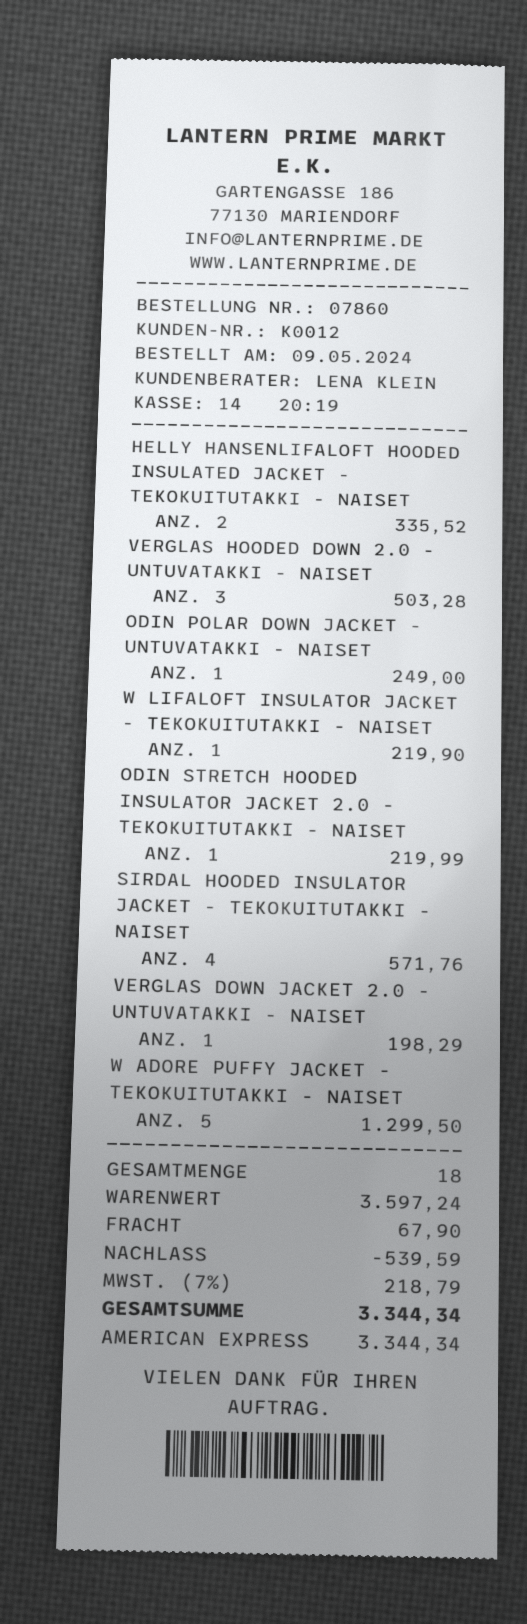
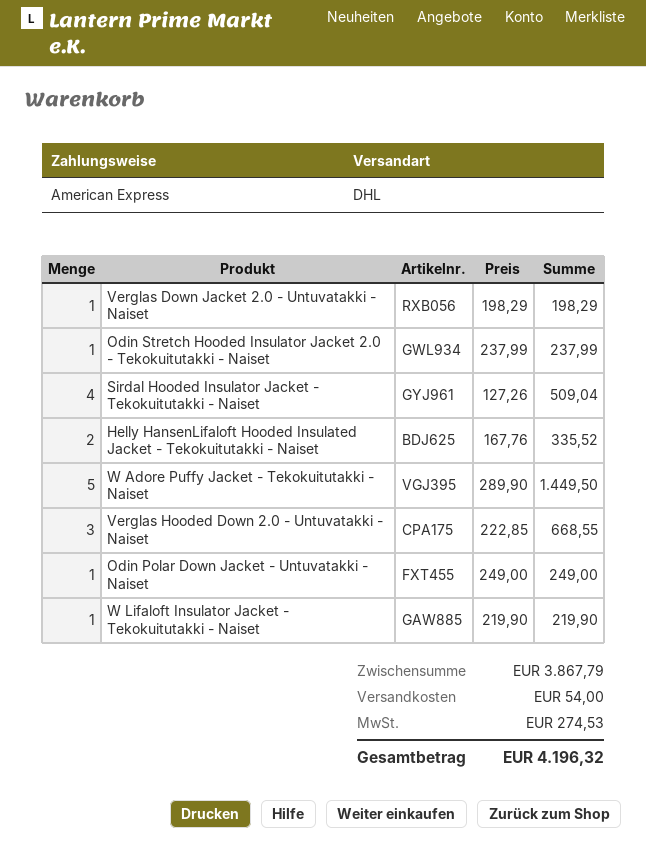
VERGLAS HOODED DOWN 2.0 - UNTUVATAKKI - NAISET: 3 for 503.28 -> 3 for 668.55
ODIN STRETCH HOODED INSULATOR JACKET 2.0 - TEKOKUITUTAKKI - NAISET: 1 for 219.99 -> 1 for 237.99
SIRDAL HOODED INSULATOR JACKET - TEKOKUITUTAKKI - NAISET: 4 for 571.76 -> 4 for 509.04
W ADORE PUFFY JACKET - TEKOKUITUTAKKI - NAISET: 5 for 1299.50 -> 5 for 1449.50
subtotal: 3597.24 -> 3867.79
discount: 539.59 -> none
shipping: 67.90 -> 54.00
tax: 218.79 -> 274.53
total: 3344.34 -> 4196.32

